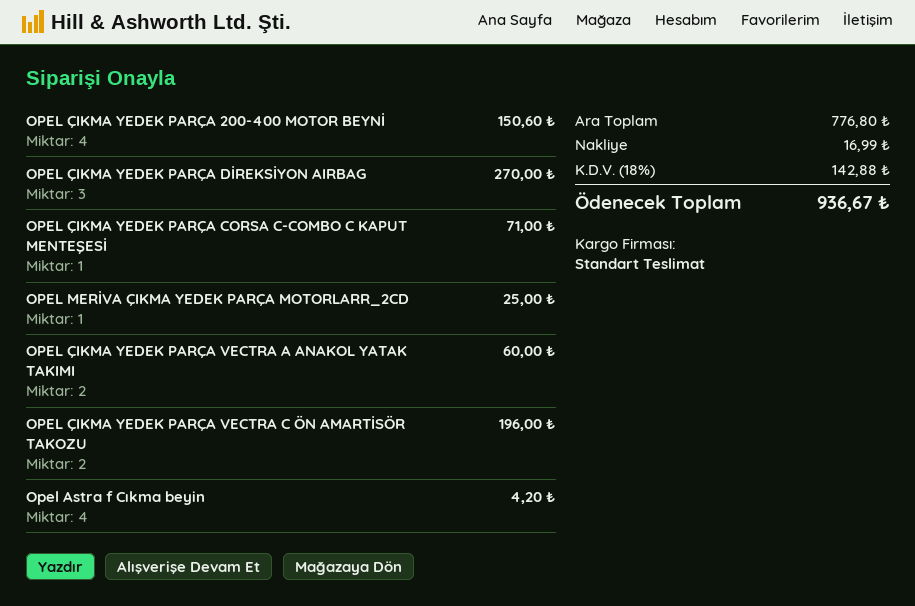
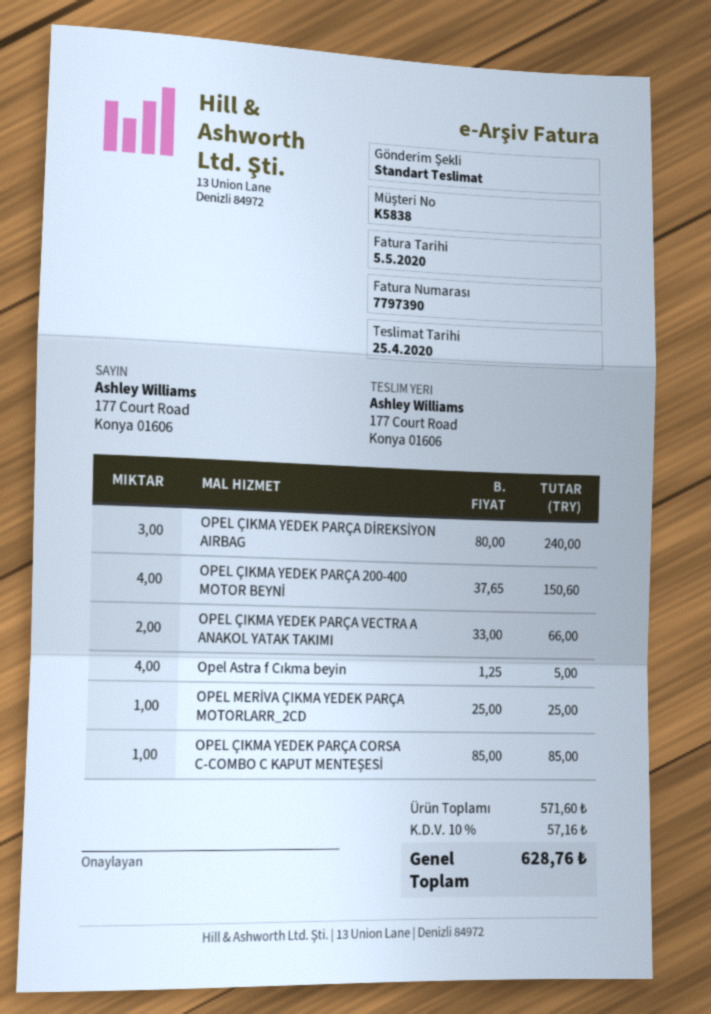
OPEL ÇIKMA YEDEK PARÇA DİREKSİYON AIRBAG: 3 for 270.00 -> 3 for 240.00
OPEL ÇIKMA YEDEK PARÇA CORSA C-COMBO C KAPUT MENTEŞESİ: 1 for 71.00 -> 1 for 85.00
OPEL ÇIKMA YEDEK PARÇA VECTRA A ANAKOL YATAK TAKIMI: 2 for 60.00 -> 2 for 66.00
OPEL ÇIKMA YEDEK PARÇA VECTRA C ÖN AMARTİSÖR TAKOZU: 2 for 196.00 -> none
Opel Astra f Cıkma beyin: 4 for 4.20 -> 4 for 5.00
subtotal: 776.80 -> 571.60
shipping: 16.99 -> none
tax: 18% = 142.88 -> 10% = 57.16
total: 936.67 -> 628.76

